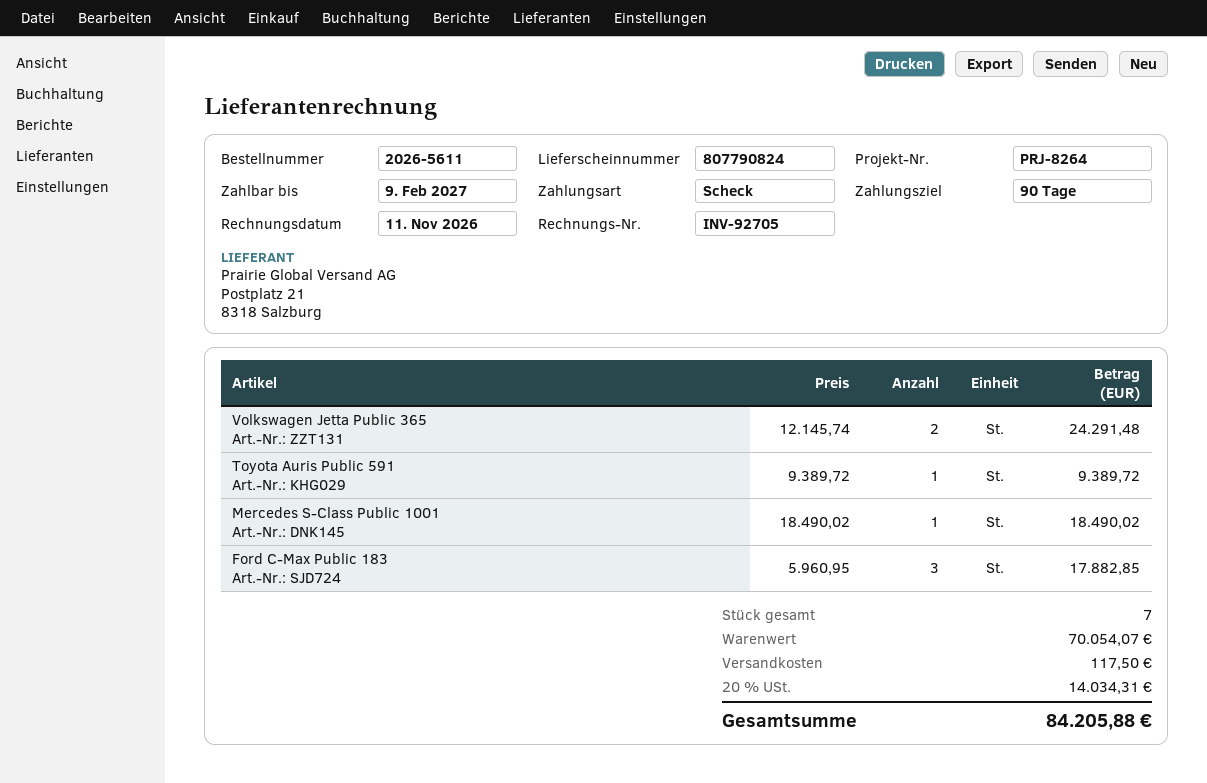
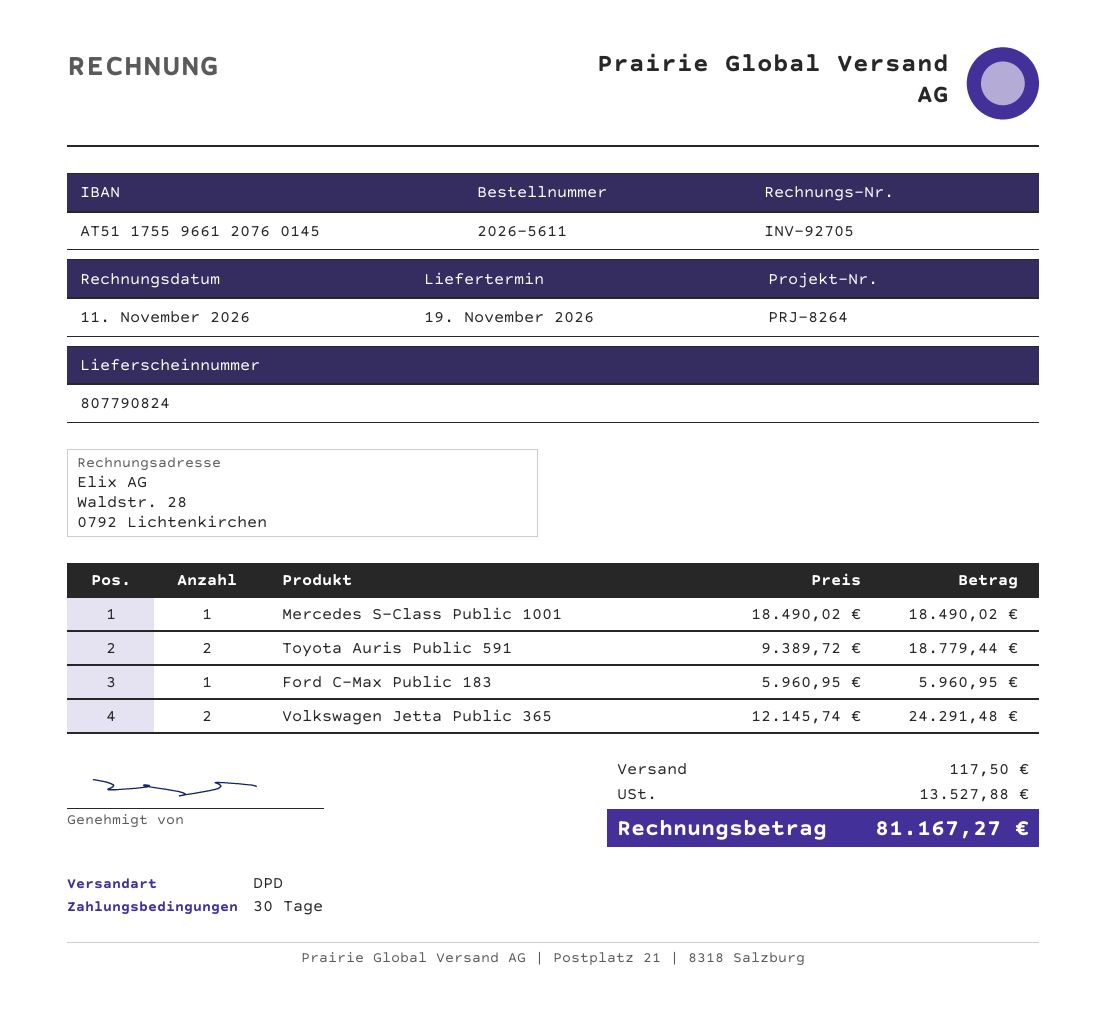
payment terms: 90 days -> 30 days
Toyota Auris Public 591: 1 x 9389.72 = 9389.72 -> 2 x 9389.72 = 18779.44
Ford C-Max Public 183: 3 x 5960.95 = 17882.85 -> 1 x 5960.95 = 5960.95
tax: 14034.31 -> 13527.88
total: 84205.88 -> 81167.27

